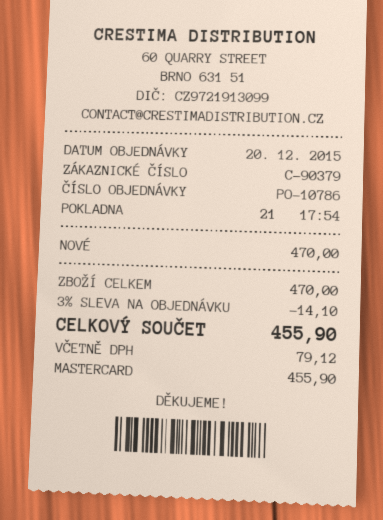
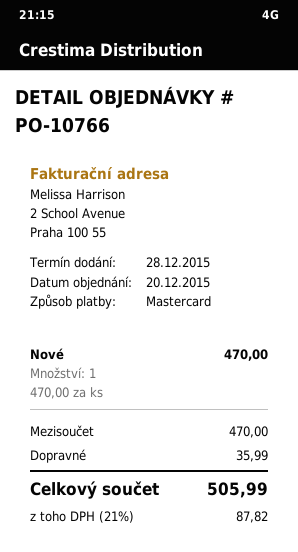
order number: PO-10786 -> PO-10766
discount: 3% = 14.10 -> none
shipping: none -> 35.99
tax: 79.12 -> 87.82
total: 455.90 -> 505.99

